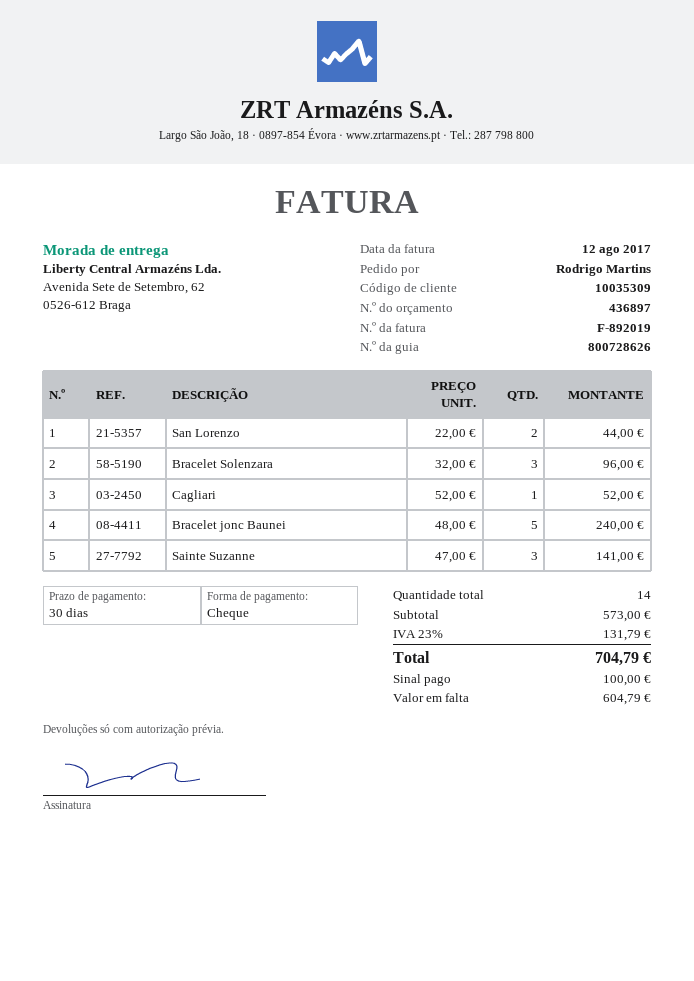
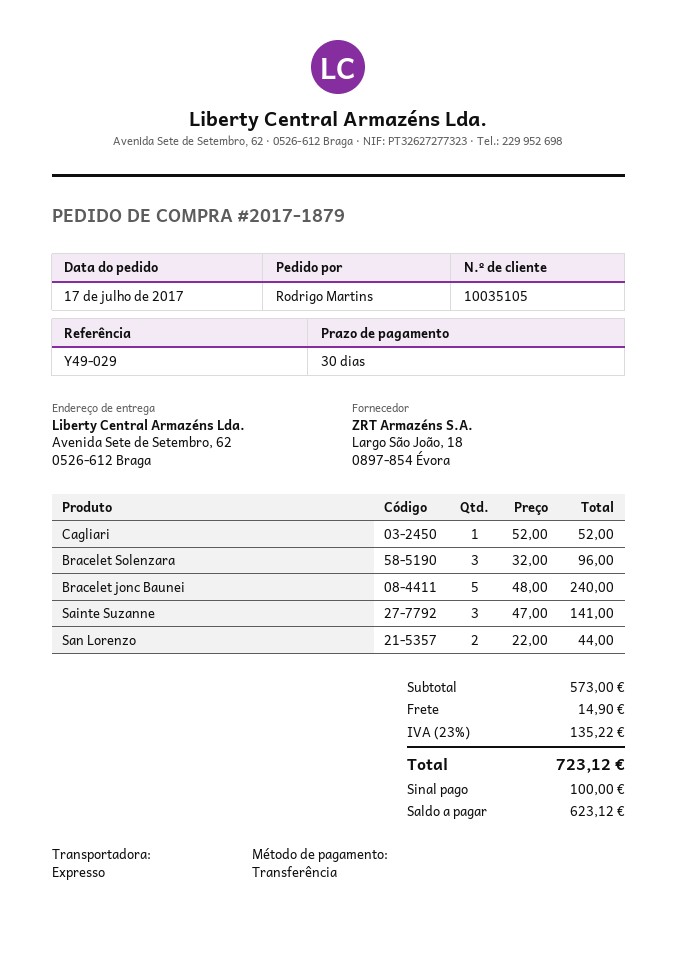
customer number: 10035309 -> 10035105
payment method: cheque -> bank transfer
shipping: none -> 14.90
tax: 23% = 131.79 -> 23% = 135.22
total: 704.79 -> 723.12
balance: 604.79 -> 623.12

